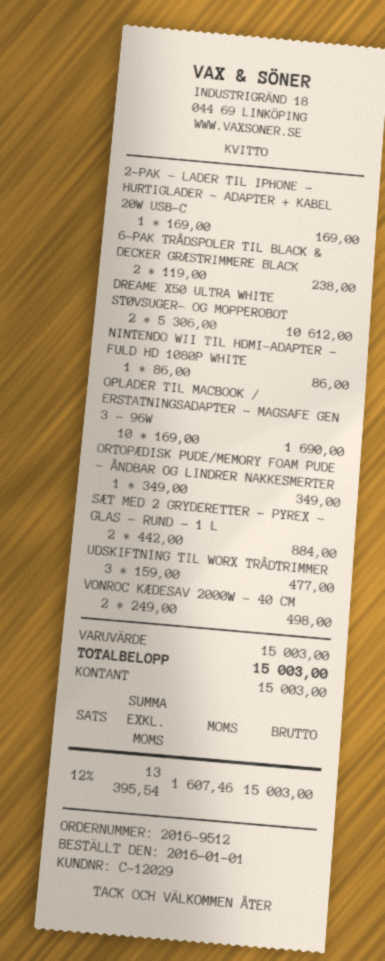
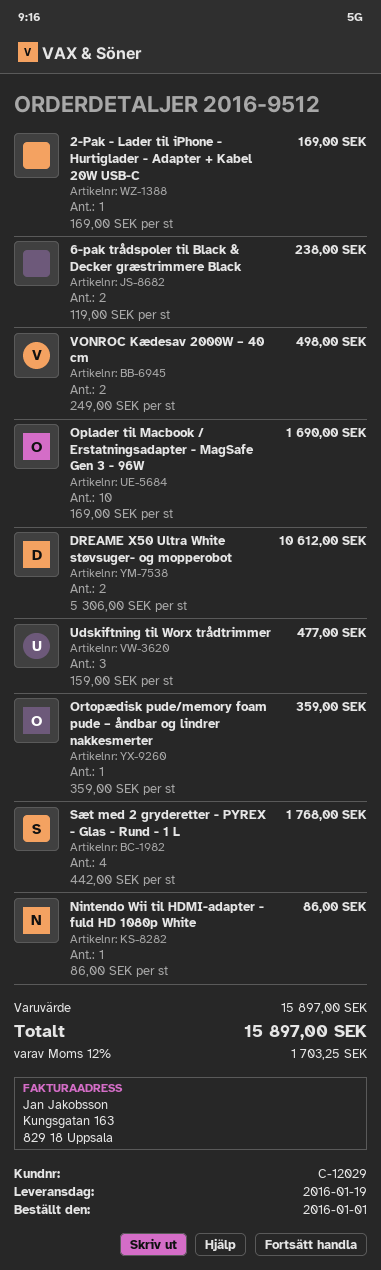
ORTOPÆDISK PUDE/MEMORY FOAM PUDE – ÅNDBAR OG LINDRER NAKKESMERTER: 1 x 349.00 = 349.00 -> 1 x 359.00 = 359.00
SÆT MED 2 GRYDERETTER - PYREX - GLAS - RUND - 1 L: 2 x 442.00 = 884.00 -> 4 x 442.00 = 1768.00
subtotal: 15003.00 -> 15897.00
tax: 12% = 1607.46 -> 12% = 1703.25
total: 15003.00 -> 15897.00

